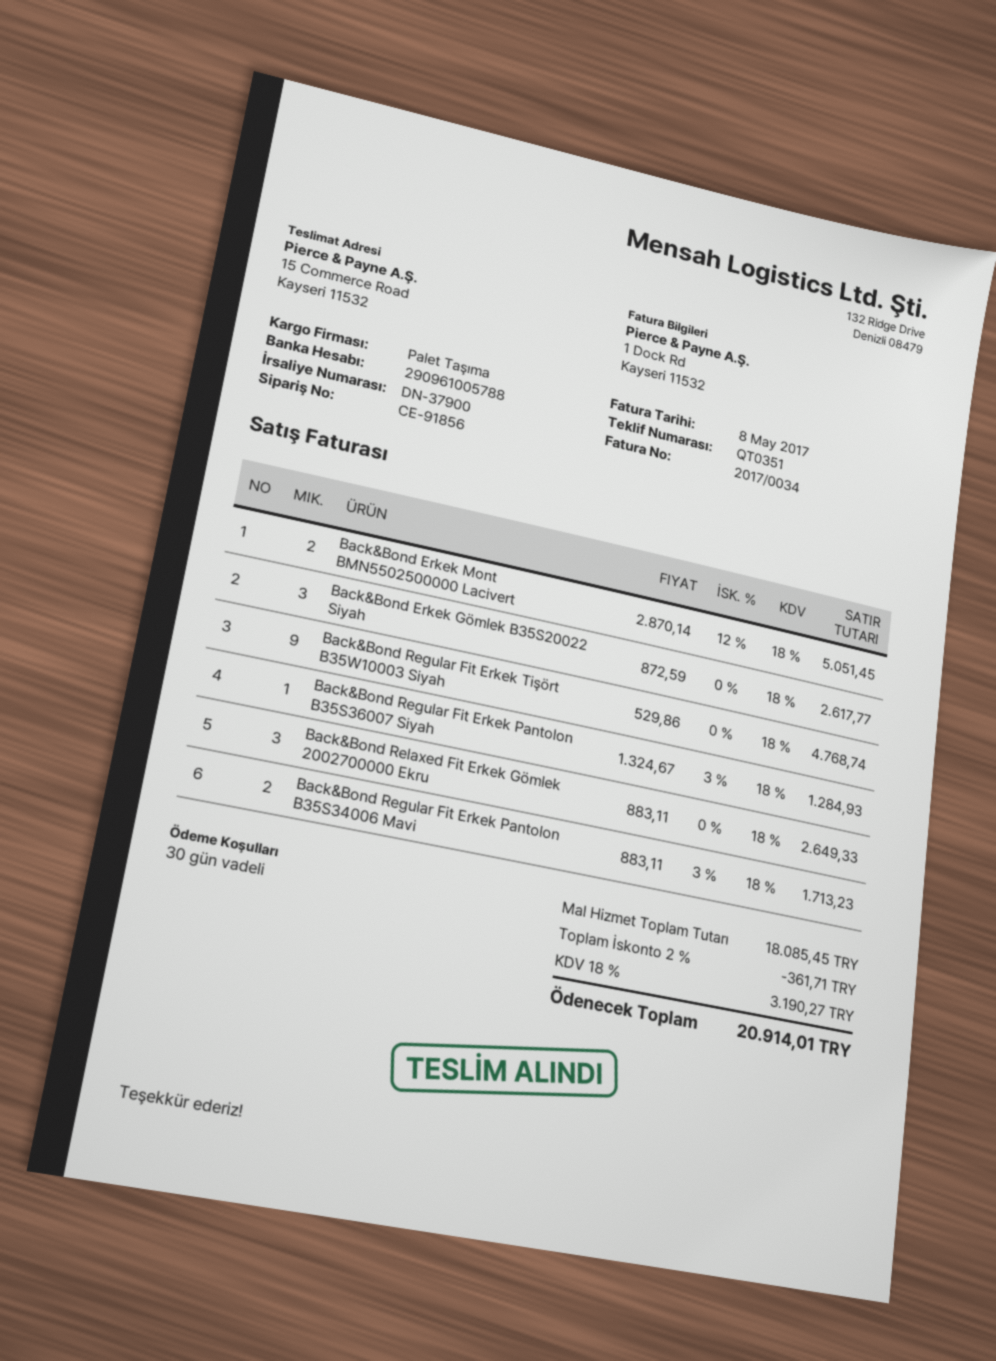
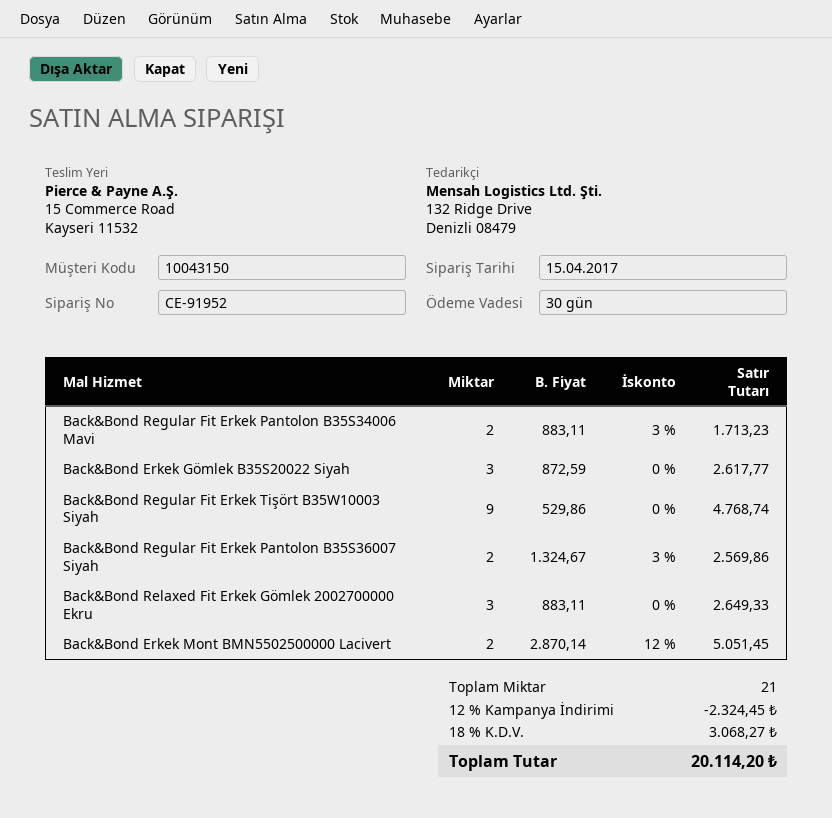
order number: CE-91856 -> CE-91952
Back&Bond Regular Fit Erkek Pantolon B35S36007 Siyah: 1 x 1324.67 - 3% = 1284.93 -> 2 x 1324.67 - 3% = 2569.86
discount: 2% = 361.71 -> 12% = 2324.45
tax: 18% = 3190.27 -> 18% = 3068.27
total: 20914.01 -> 20114.20

